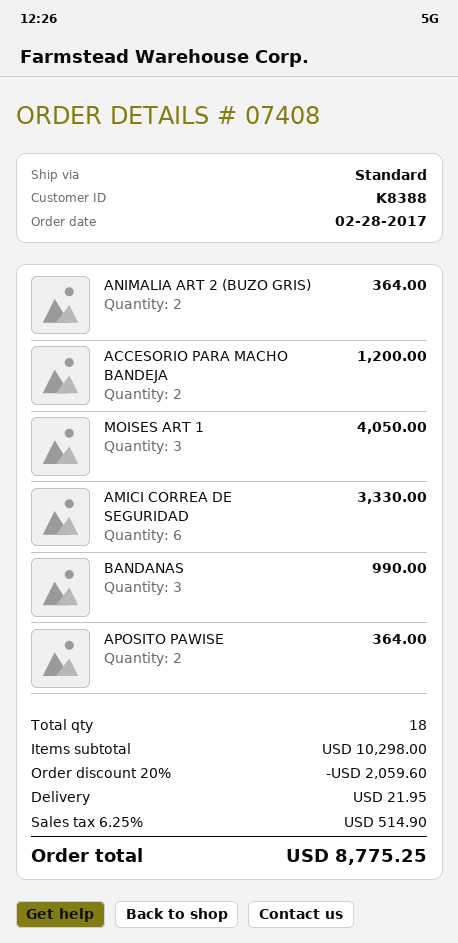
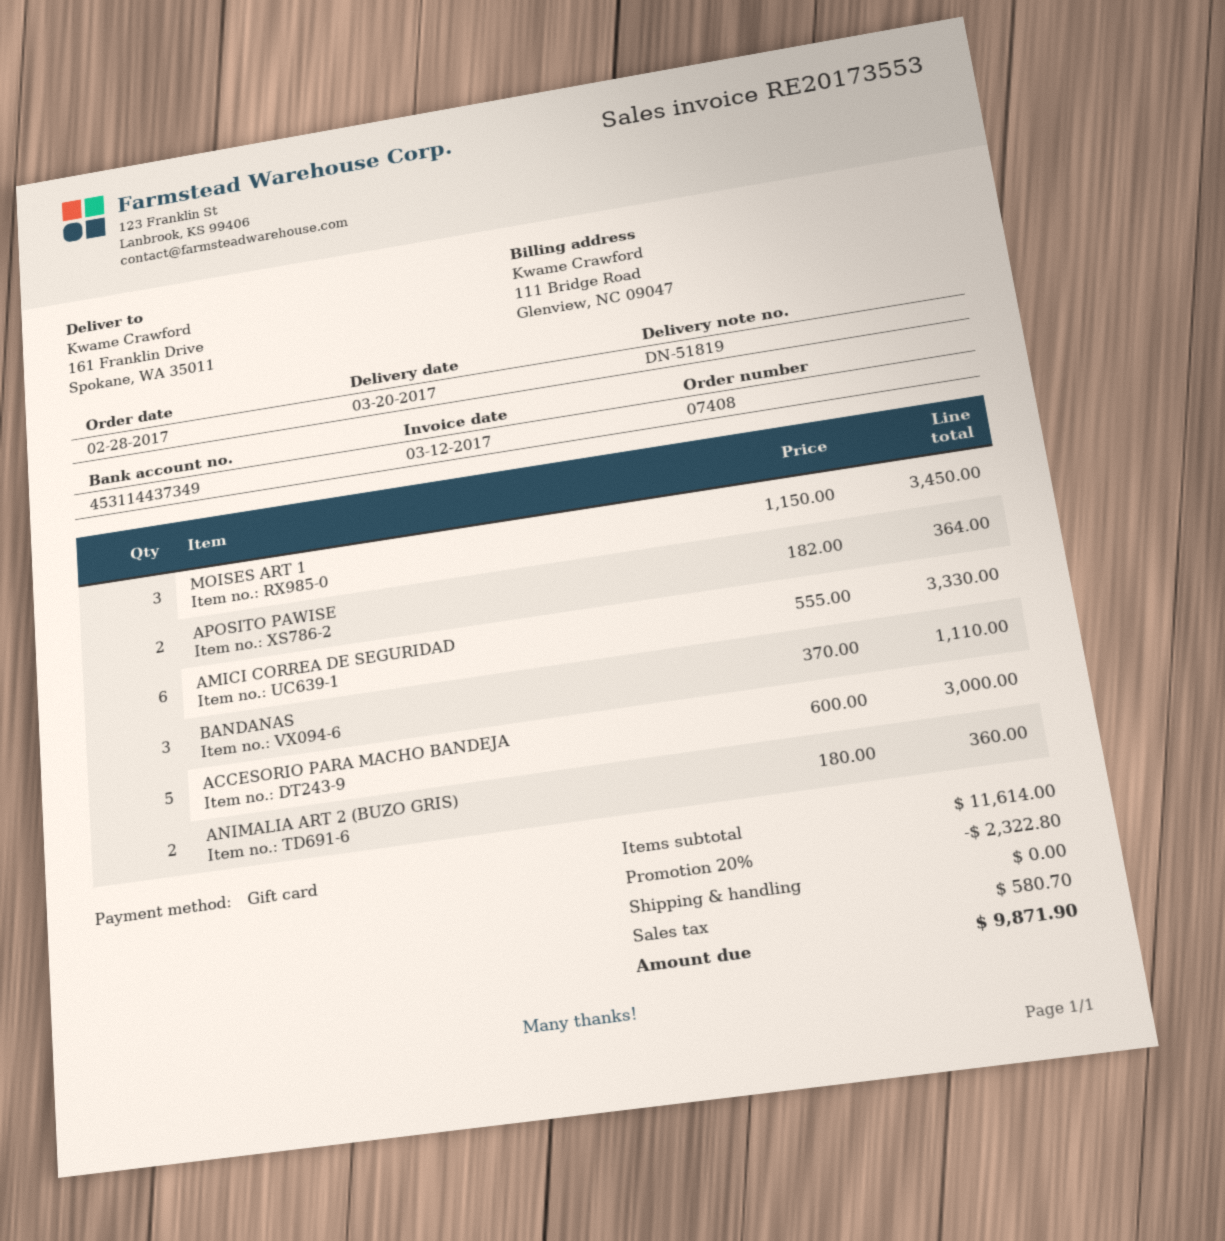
ANIMALIA ART 2 (BUZO GRIS): 2 for 364.00 -> 2 for 360.00
ACCESORIO PARA MACHO BANDEJA: 2 for 1200.00 -> 5 for 3000.00
MOISES ART 1: 3 for 4050.00 -> 3 for 3450.00
BANDANAS: 3 for 990.00 -> 3 for 1110.00
subtotal: 10298.00 -> 11614.00
discount: 20% = 2059.60 -> 20% = 2322.80
shipping: 21.95 -> 0.00
tax: 514.90 -> 580.70
total: 8775.25 -> 9871.90

